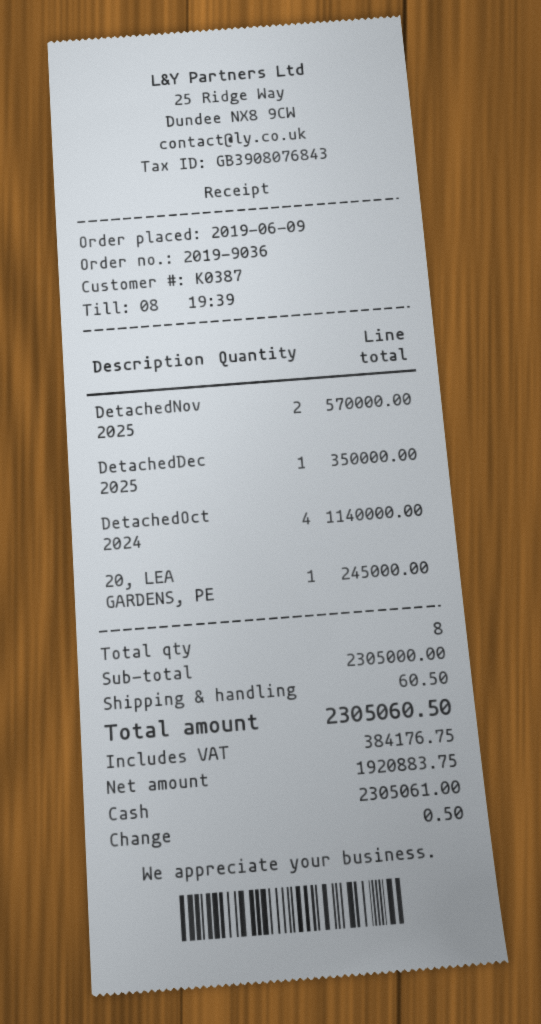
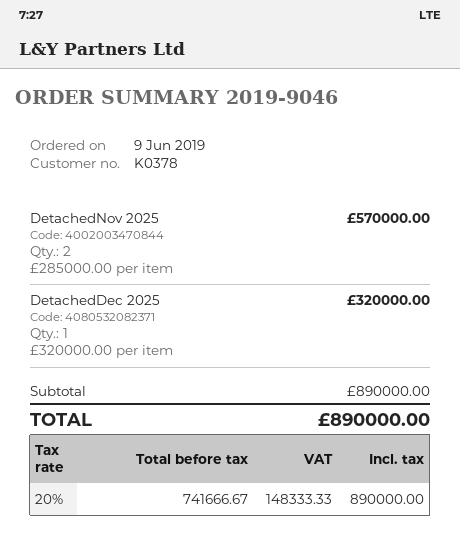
order number: 2019-9036 -> 2019-9046
customer number: K0387 -> K0378
DetachedDec 2025: 1 for 350000.00 -> 1 for 320000.00
DetachedOct 2024: 4 for 1140000.00 -> none
20, LEA GARDENS, PE: 1 for 245000.00 -> none
subtotal: 2305000.00 -> 890000.00
shipping: 60.50 -> none
net: 1920883.75 -> 741666.67
tax: 384176.75 -> 148333.33
total: 2305060.50 -> 890000.00

